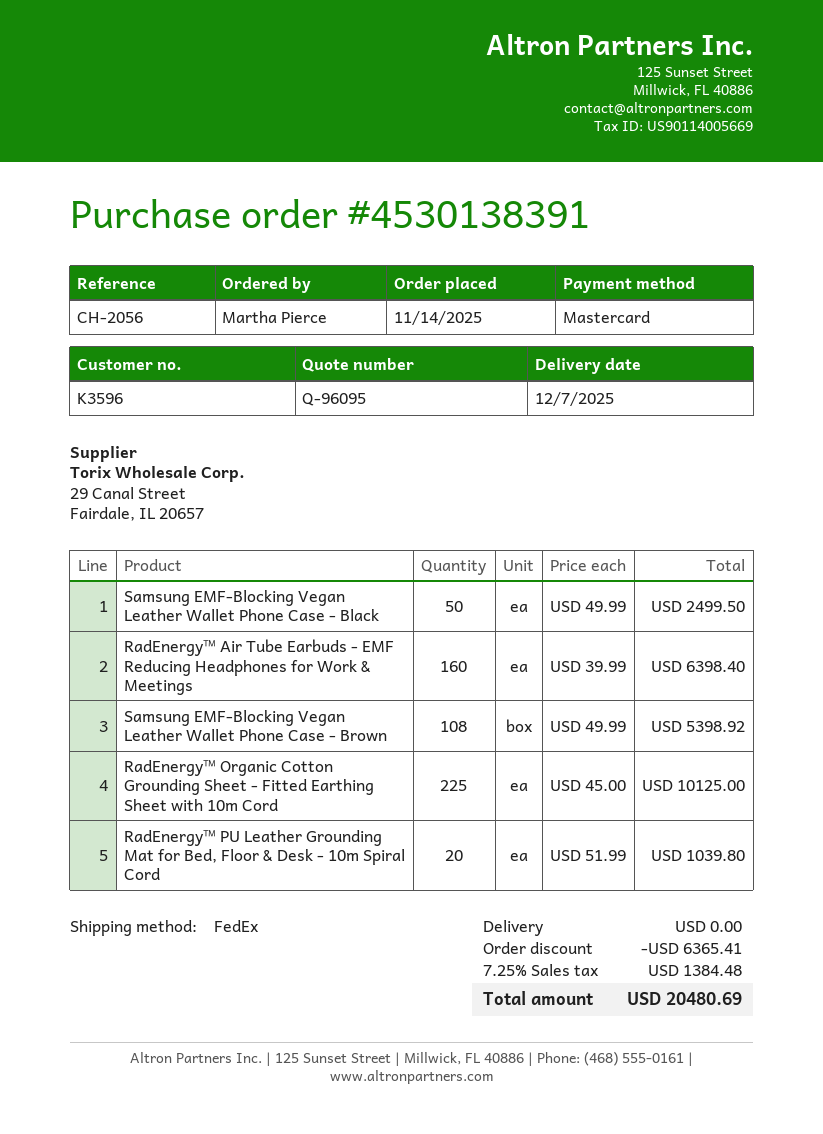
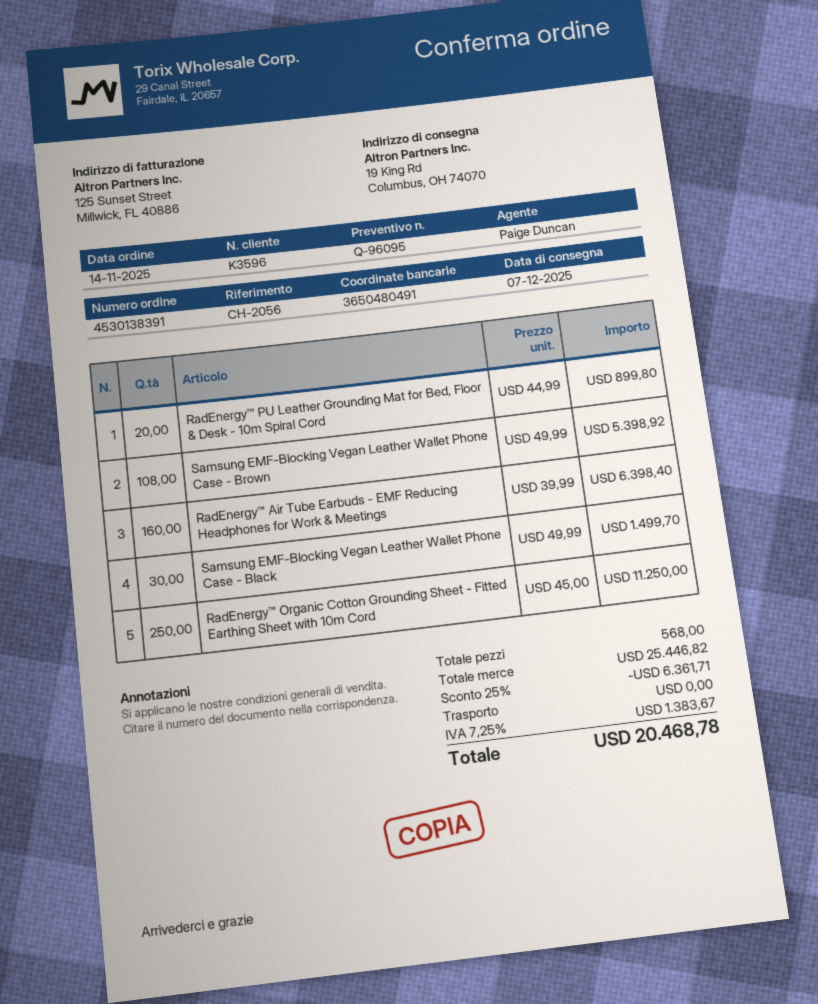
Samsung EMF-Blocking Vegan Leather Wallet Phone Case - Black: 50 x 49.99 = 2499.50 -> 30 x 49.99 = 1499.70
RadEnergy™ Organic Cotton Grounding Sheet - Fitted Earthing Sheet with 10m Cord: 225 x 45.00 = 10125.00 -> 250 x 45.00 = 11250.00
RadEnergy™ PU Leather Grounding Mat for Bed, Floor & Desk - 10m Spiral Cord: 20 x 51.99 = 1039.80 -> 20 x 44.99 = 899.80
discount: 6365.41 -> 6361.71
tax: 7.25% = 1384.48 -> 7.25% = 1383.67
total: 20480.69 -> 20468.78

